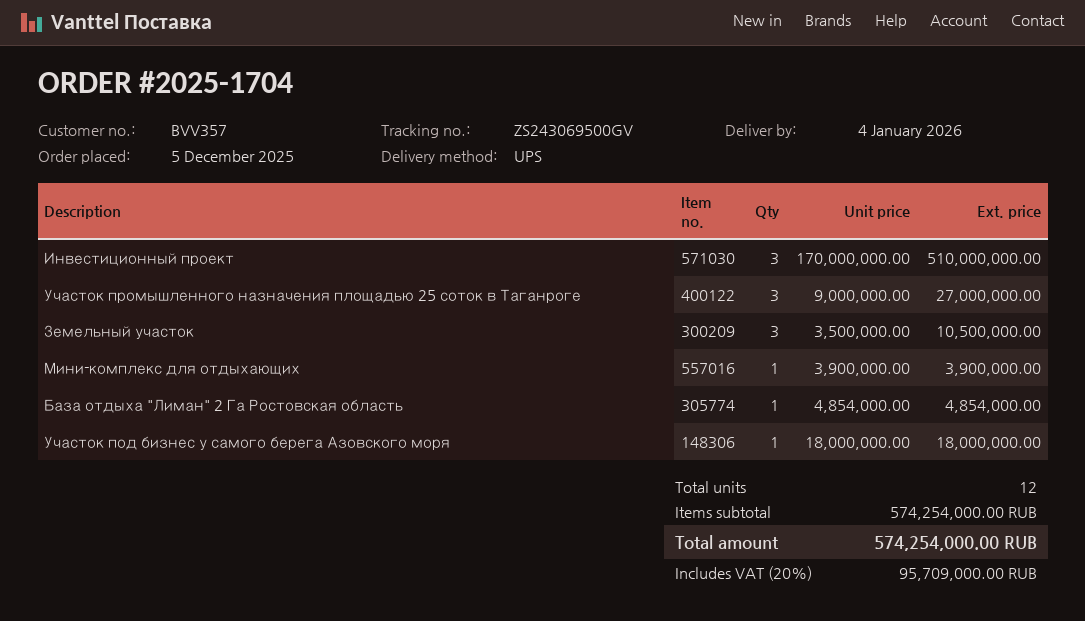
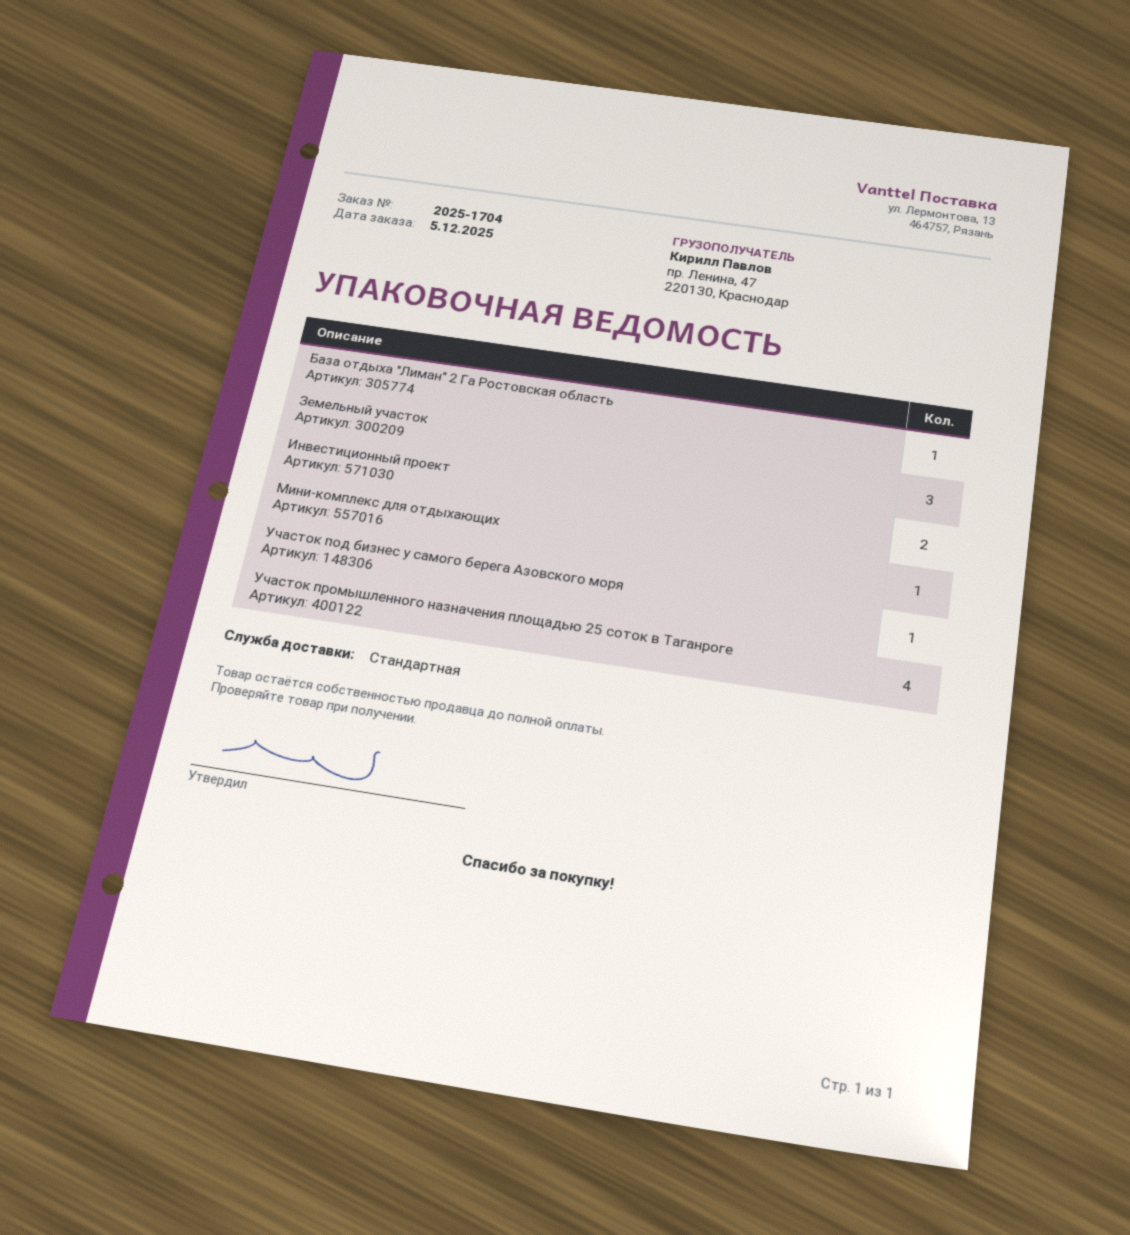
shipping method: UPS -> standard
Инвестиционный проект: 3 -> 2
Участок промышленного назначения площадью 25 соток в Таганроге: 3 -> 4

